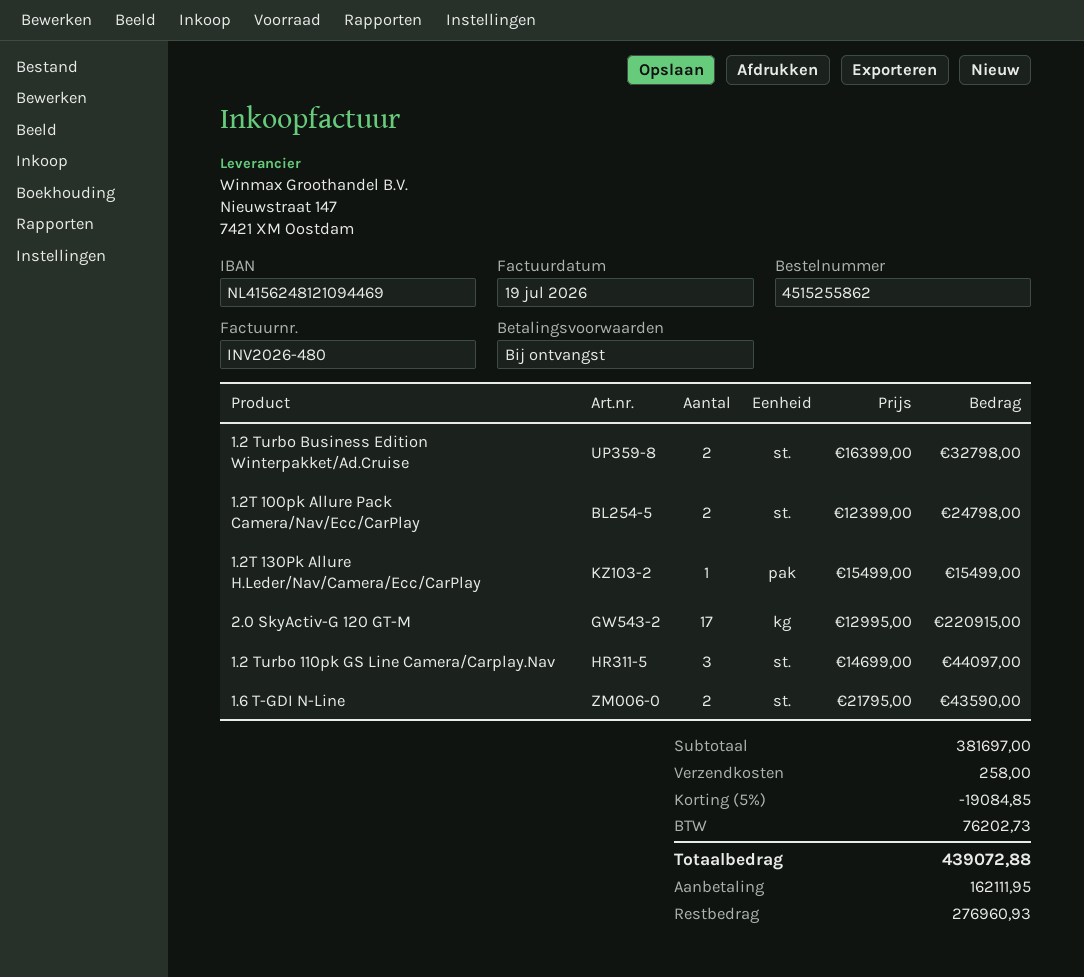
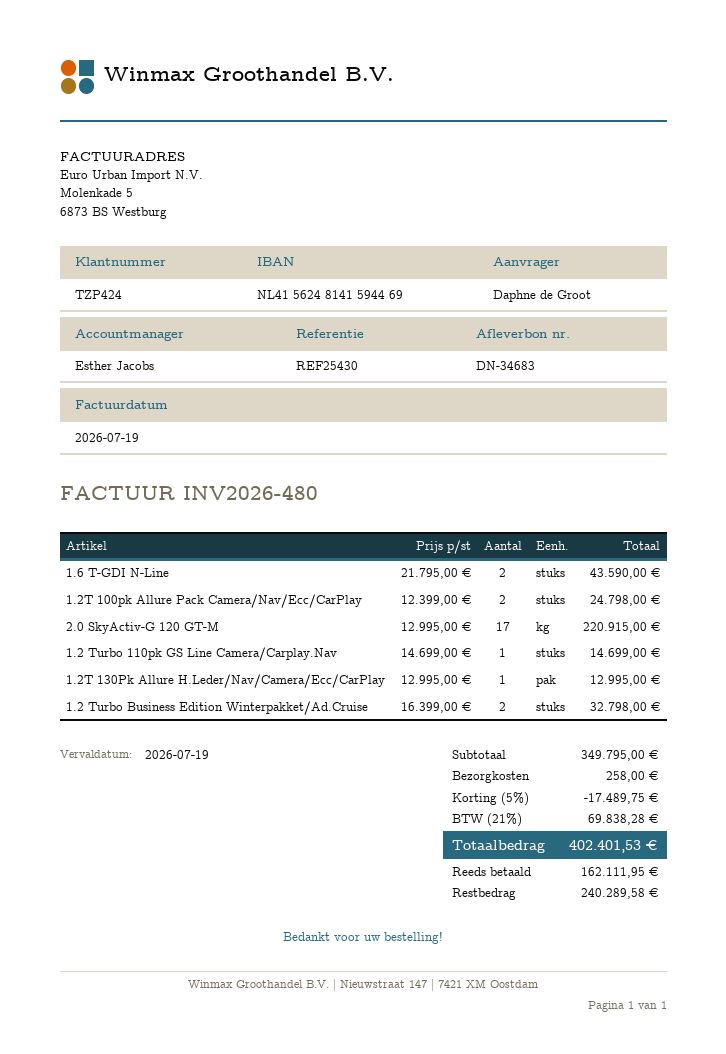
bank account: NL4156248121094469 -> NL4156248141594469
1.2T 130Pk Allure H.Leder/Nav/Camera/Ecc/CarPlay: 1 x 15499.00 = 15499.00 -> 1 x 12995.00 = 12995.00
1.2 Turbo 110pk GS Line Camera/Carplay.Nav: 3 x 14699.00 = 44097.00 -> 1 x 14699.00 = 14699.00
subtotal: 381697.00 -> 349795.00
discount: 5% = 19084.85 -> 5% = 17489.75
tax: 76202.73 -> 69838.28
total: 439072.88 -> 402401.53
balance: 276960.93 -> 240289.58

